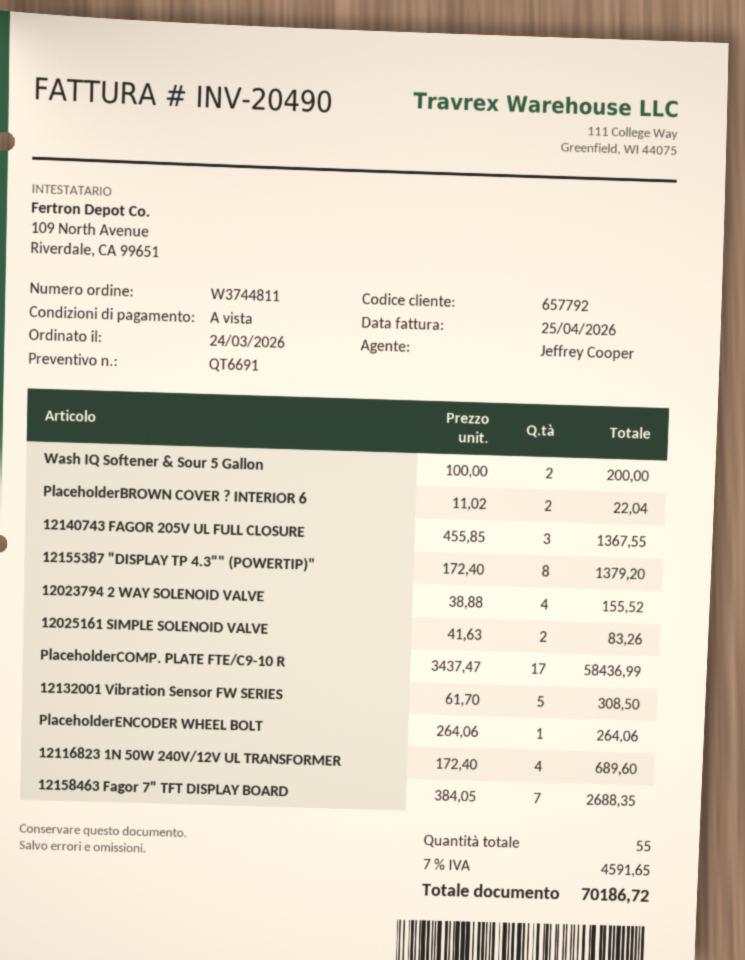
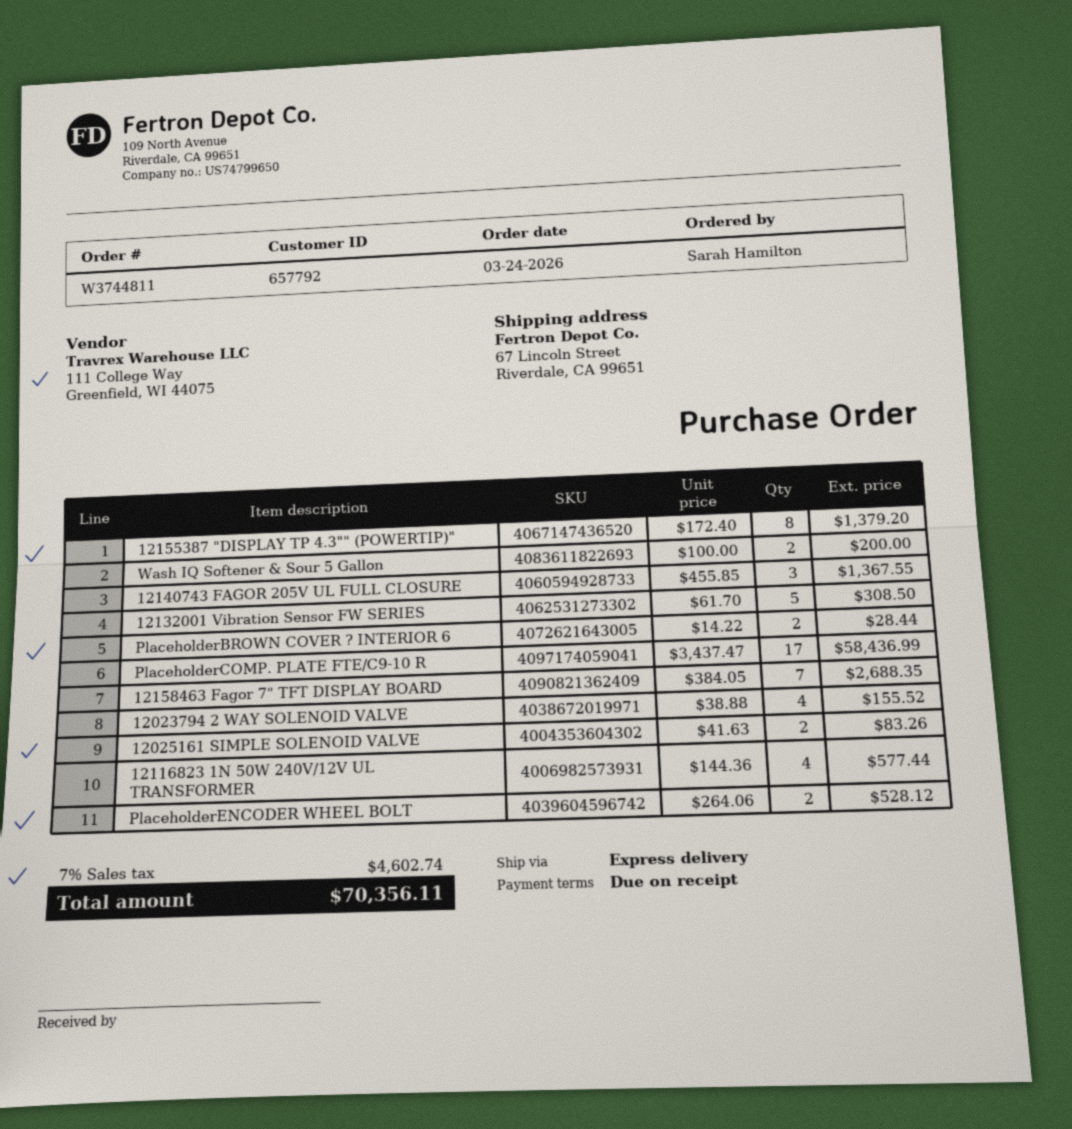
PlaceholderBROWN COVER ? INTERIOR 6: 2 x 11.02 = 22.04 -> 2 x 14.22 = 28.44
PlaceholderENCODER WHEEL BOLT: 1 x 264.06 = 264.06 -> 2 x 264.06 = 528.12
12116823 1N 50W 240V/12V UL TRANSFORMER: 4 x 172.40 = 689.60 -> 4 x 144.36 = 577.44
tax: 7% = 4591.65 -> 7% = 4602.74
total: 70186.72 -> 70356.11

